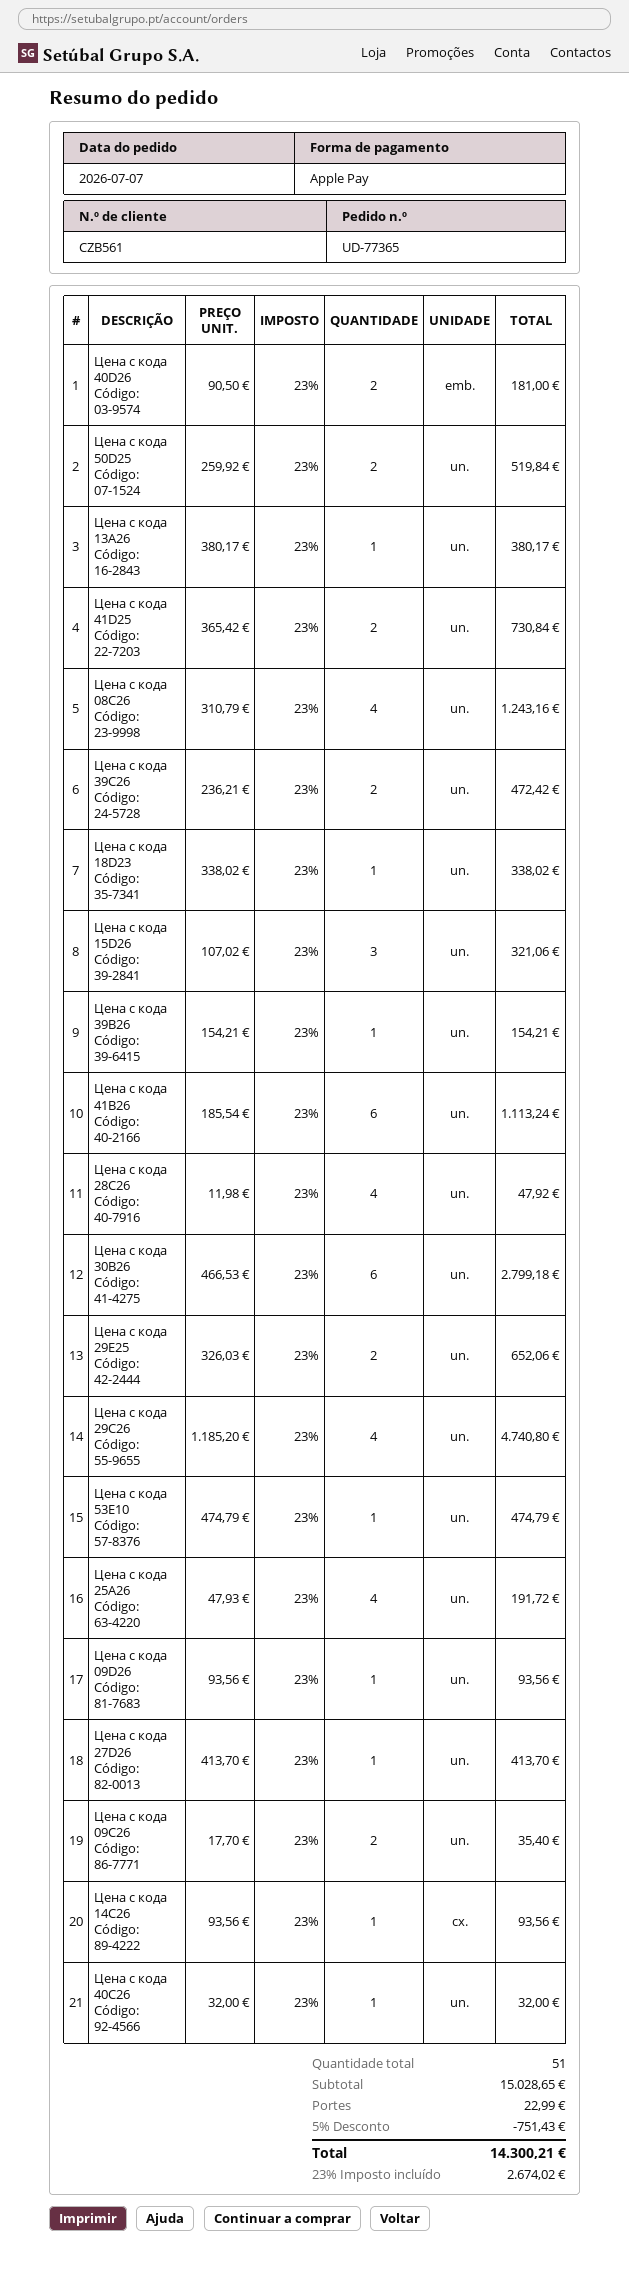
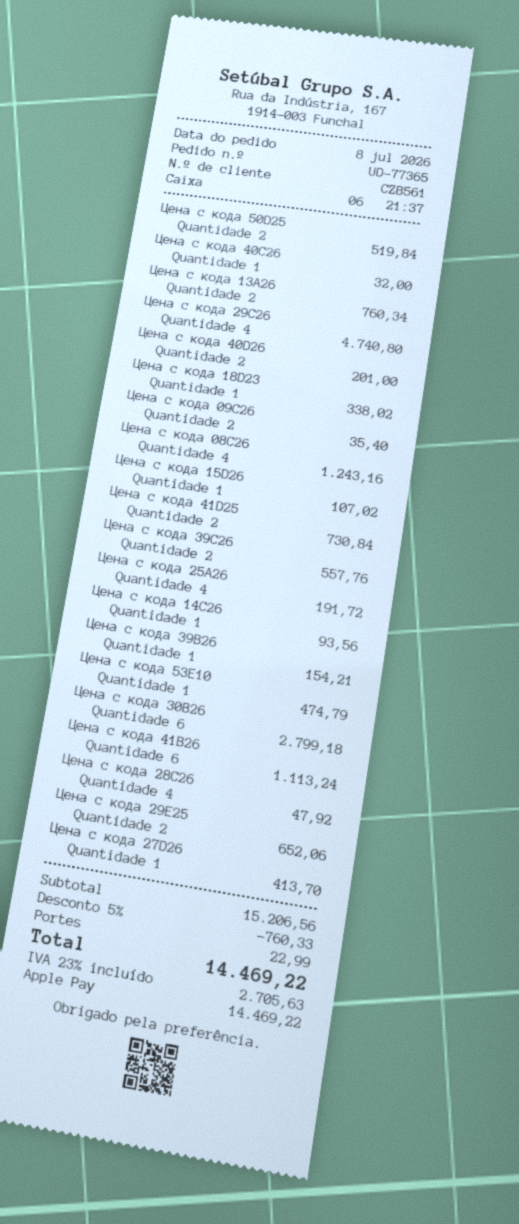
order date: 2026-07-07 -> 2026-07-08
Цена с кода 40D26: 2 for 181.00 -> 2 for 201.00
Цена с кода 13A26: 1 for 380.17 -> 2 for 760.34
Цена с кода 39C26: 2 for 472.42 -> 2 for 557.76
Цена с кода 15D26: 3 for 321.06 -> 1 for 107.02
Цена с кода 09D26: 1 for 93.56 -> none
subtotal: 15028.65 -> 15206.56
discount: 5% = 751.43 -> 5% = 760.33
tax: 23% = 2674.02 -> 23% = 2705.63
total: 14300.21 -> 14469.22

